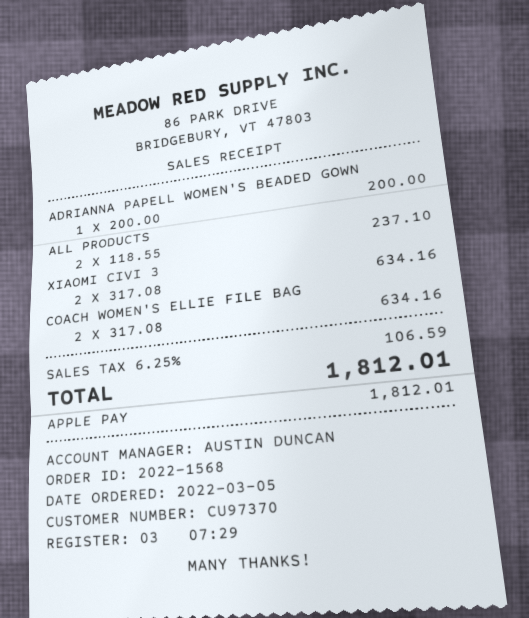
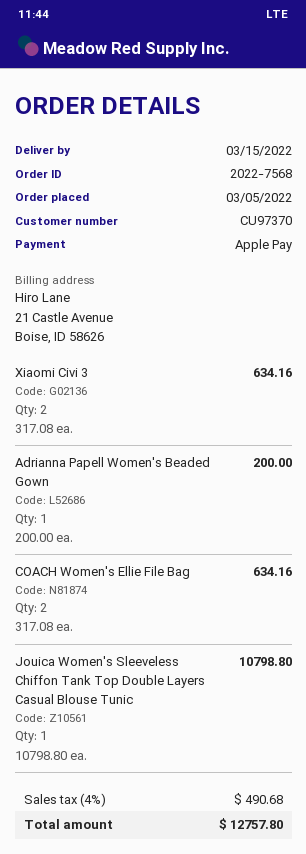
order number: 2022-1568 -> 2022-7568
ALL PRODUCTS: 2 x 118.55 = 237.10 -> none
Jouica Women's Sleeveless Chiffon Tank Top Double Layers Casual Blouse Tunic: none -> 1 x 10798.80 = 10798.80
tax: 6.25% = 106.59 -> 4% = 490.68
total: 1812.01 -> 12757.80

